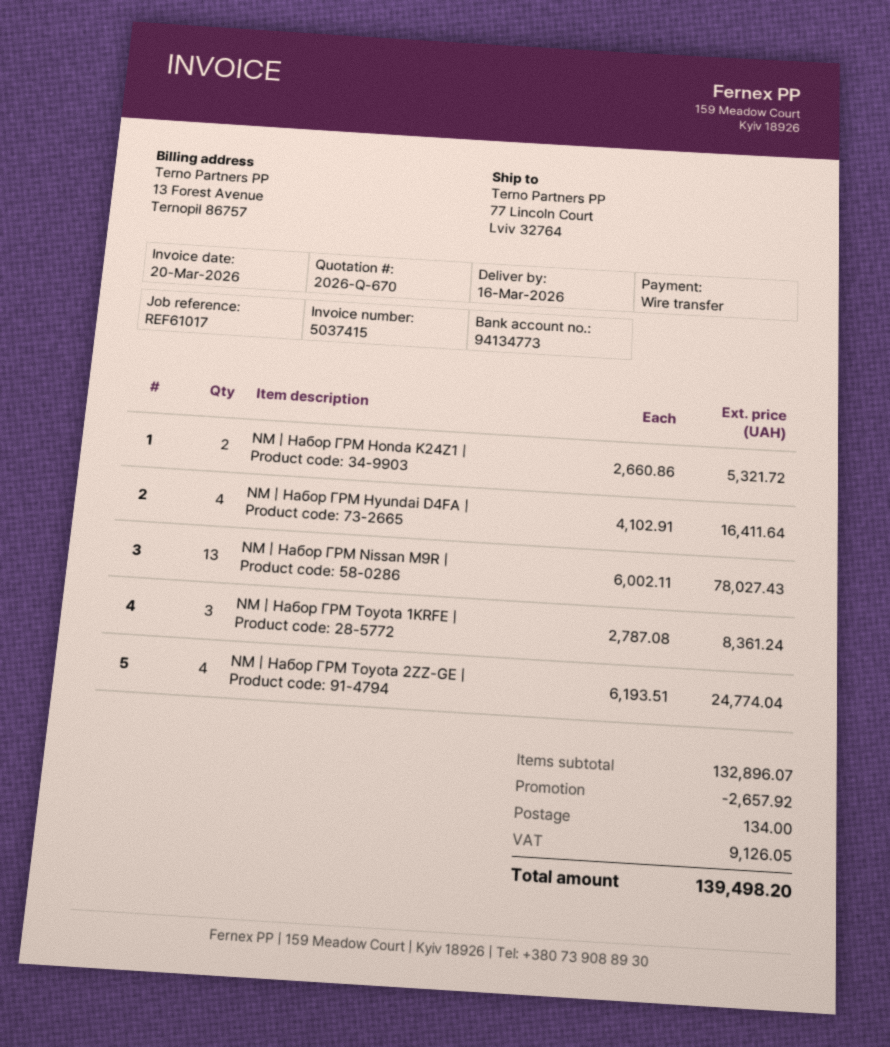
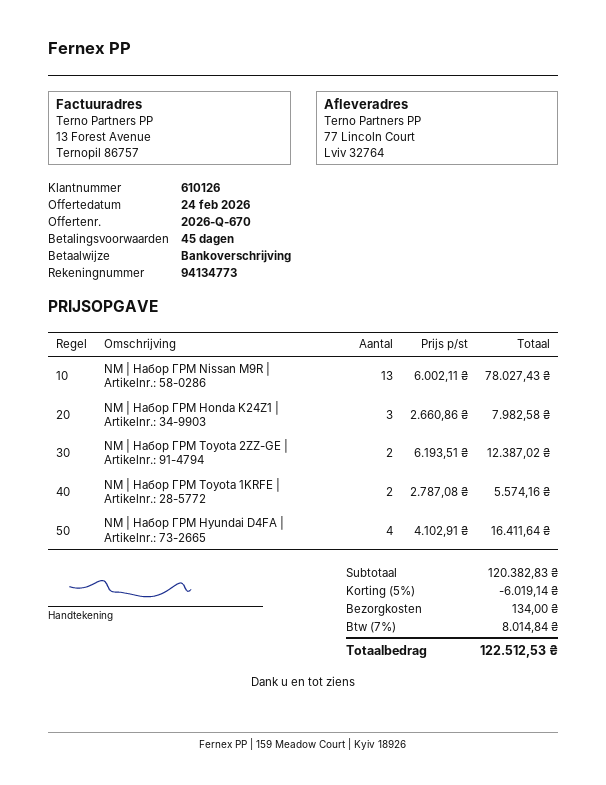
NM | Набор ГРМ Honda K24Z1 |: 2 x 2660.86 = 5321.72 -> 3 x 2660.86 = 7982.58
NM | Набор ГРМ Toyota 1KRFE |: 3 x 2787.08 = 8361.24 -> 2 x 2787.08 = 5574.16
NM | Набор ГРМ Toyota 2ZZ-GE |: 4 x 6193.51 = 24774.04 -> 2 x 6193.51 = 12387.02
subtotal: 132896.07 -> 120382.83
discount: 2657.92 -> 6019.14
tax: 9126.05 -> 8014.84
total: 139498.20 -> 122512.53

